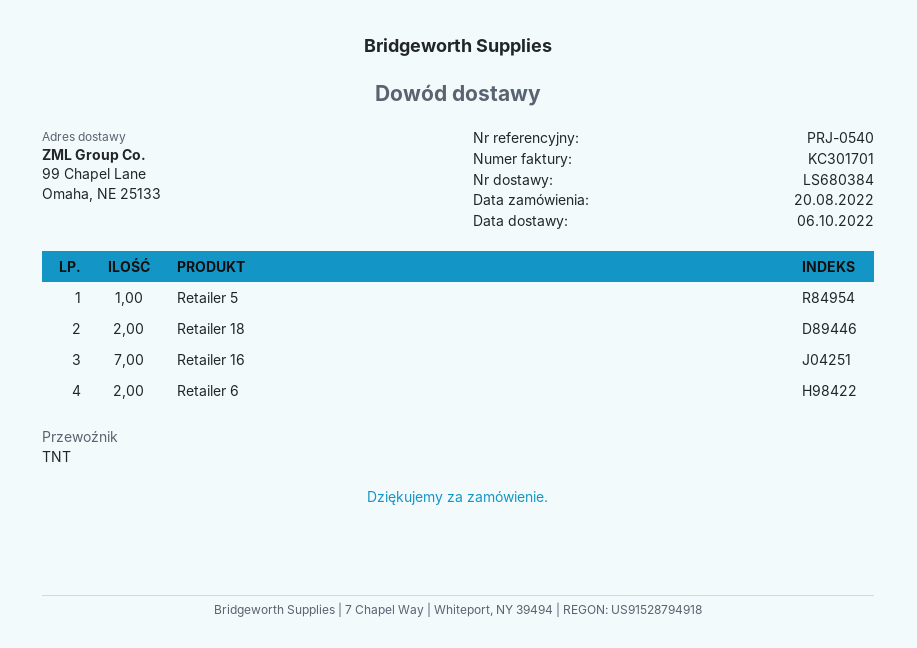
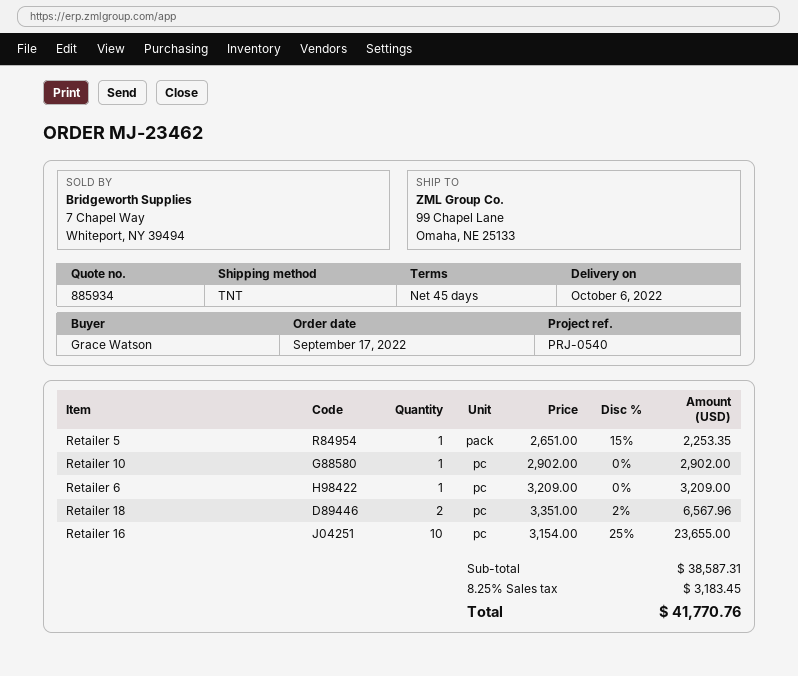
order date: 2022-08-20 -> 2022-09-17
Retailer 16: 7 -> 10
Retailer 6: 2 -> 1
Retailer 10: none -> 1

